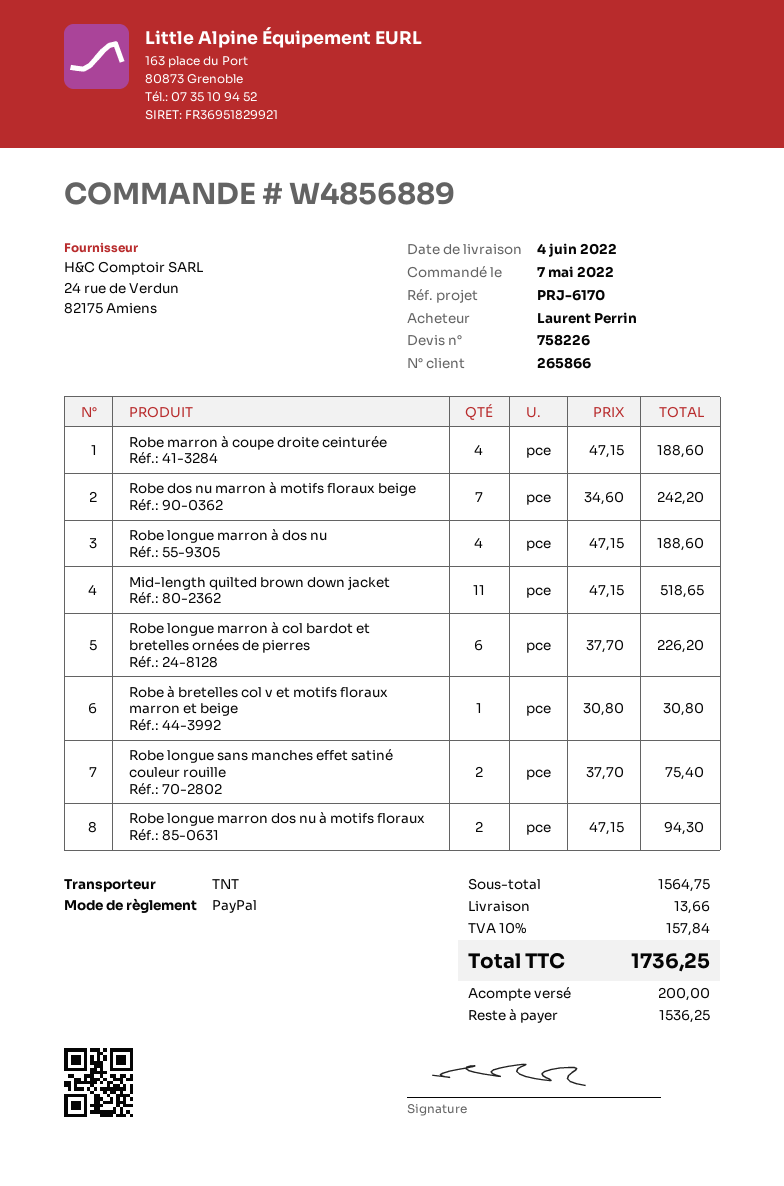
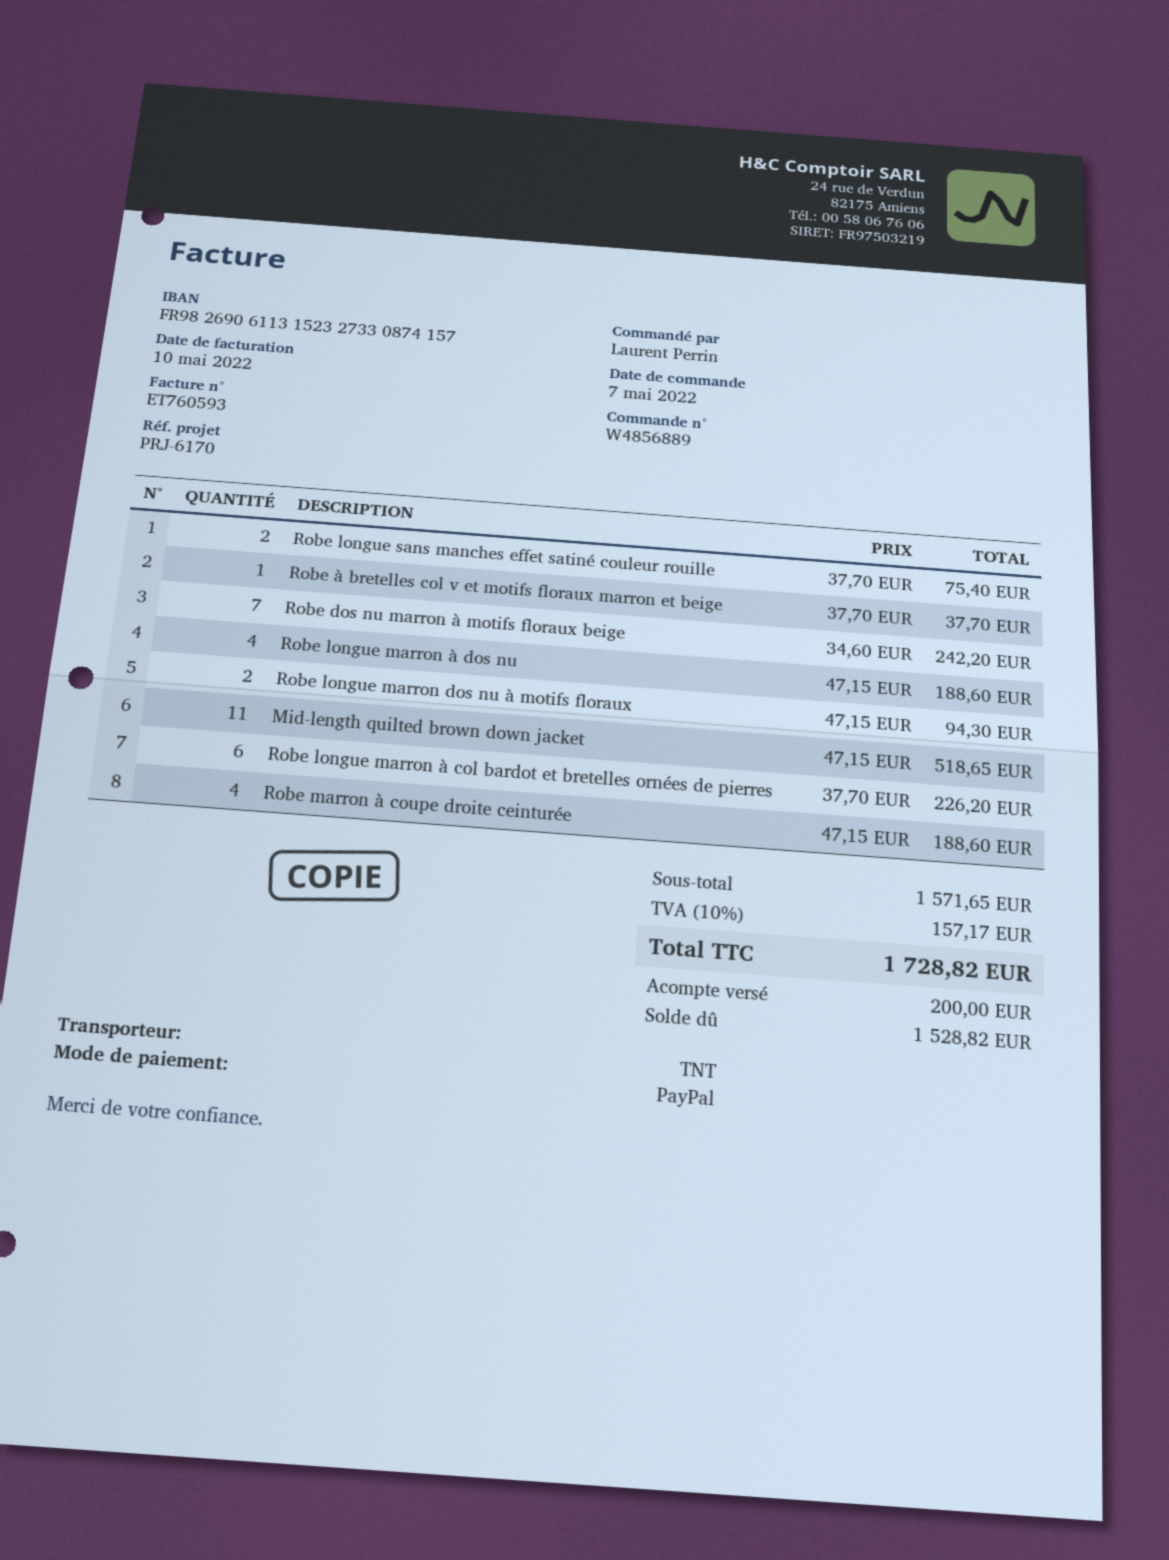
Robe à bretelles col v et motifs floraux marron et beige: 1 x 30.80 = 30.80 -> 1 x 37.70 = 37.70
subtotal: 1564.75 -> 1571.65
shipping: 13.66 -> none
tax: 10% = 157.84 -> 10% = 157.17
total: 1736.25 -> 1728.82
balance: 1536.25 -> 1528.82

